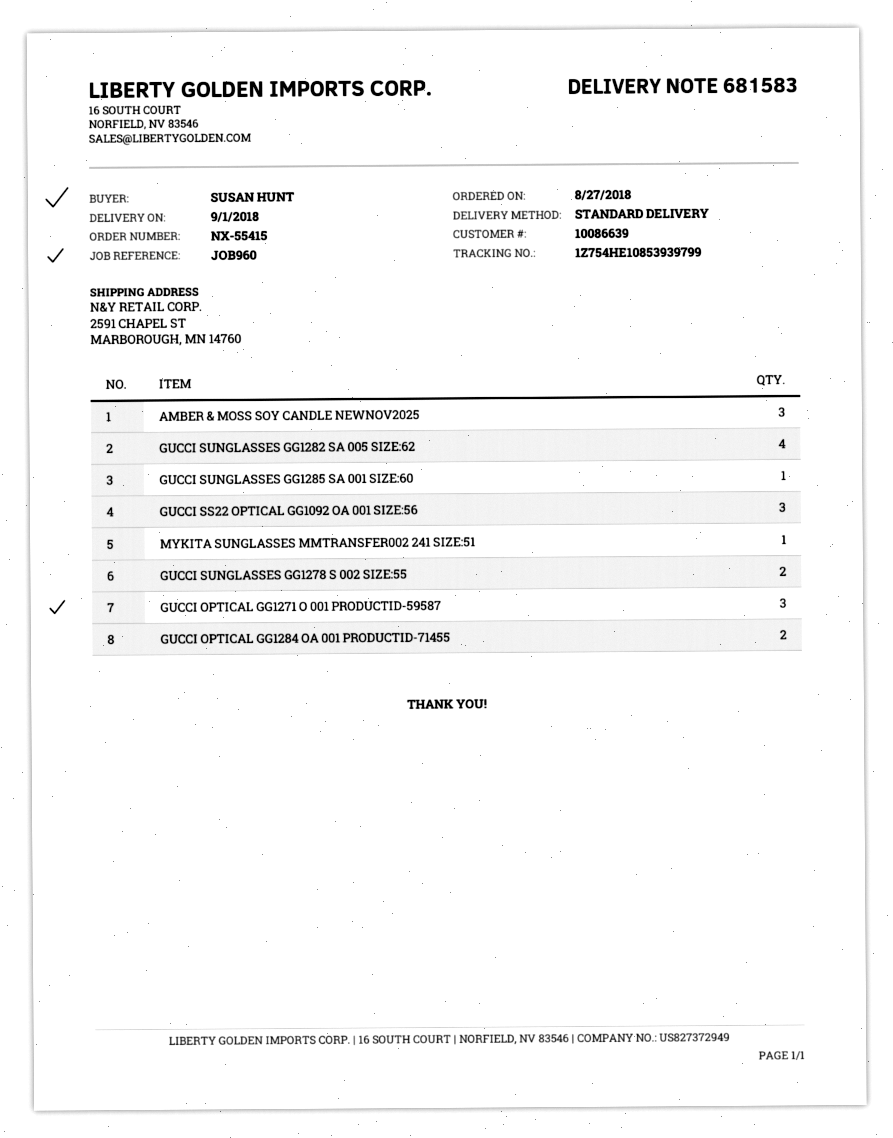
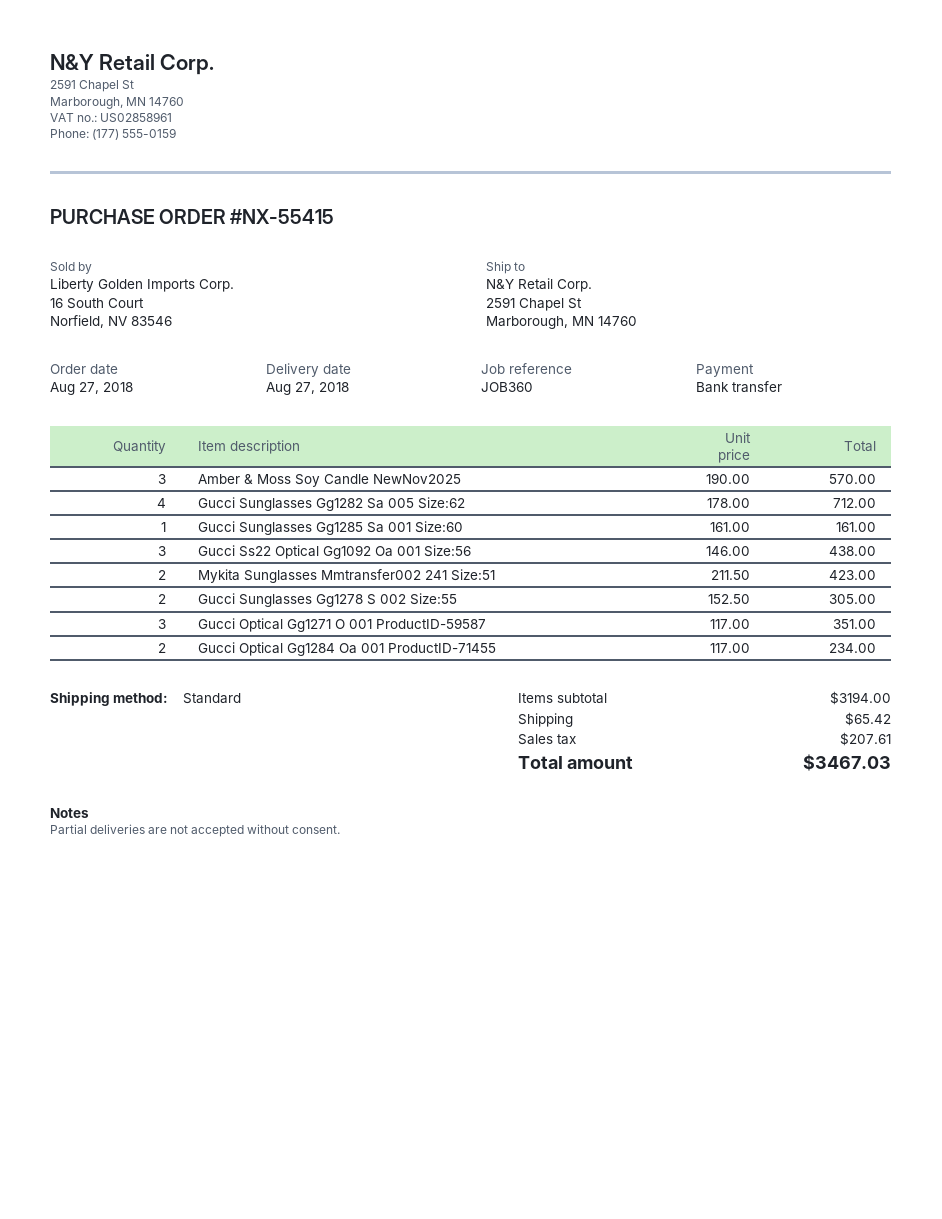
delivery date: 2018-09-01 -> 2018-08-27
reference: JOB960 -> JOB360
MYKITA SUNGLASSES MMTRANSFER002 241 SIZE:51: 1 -> 2

